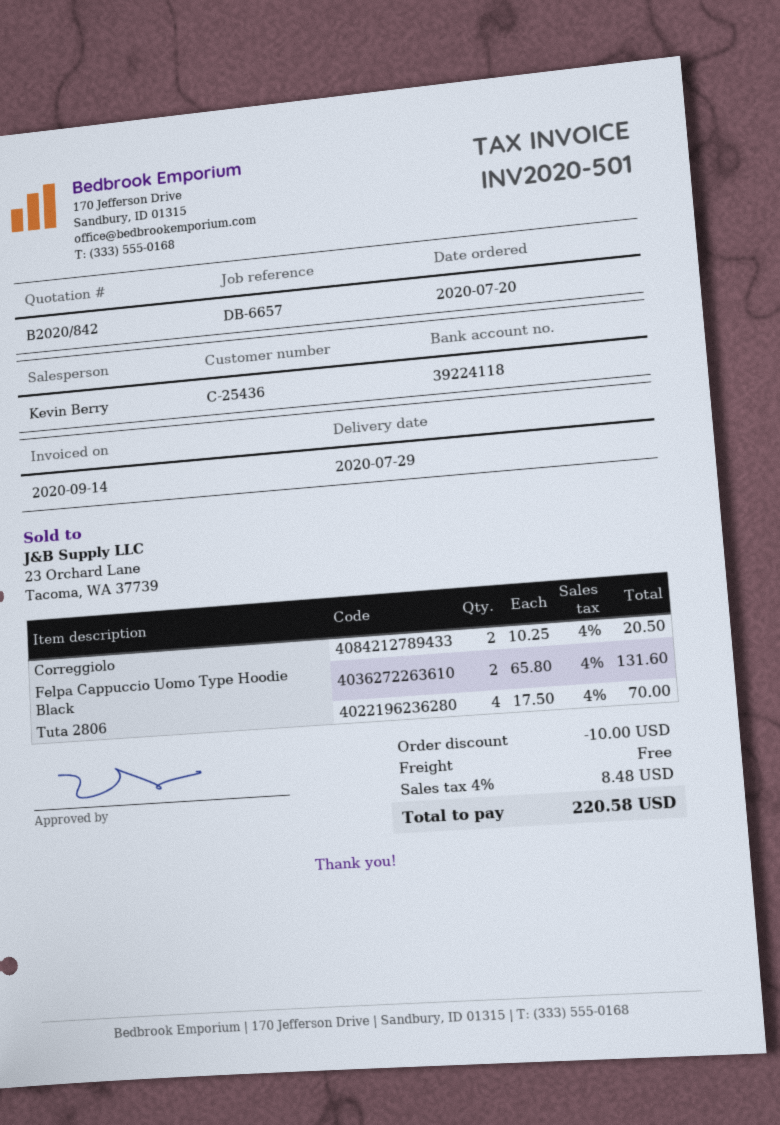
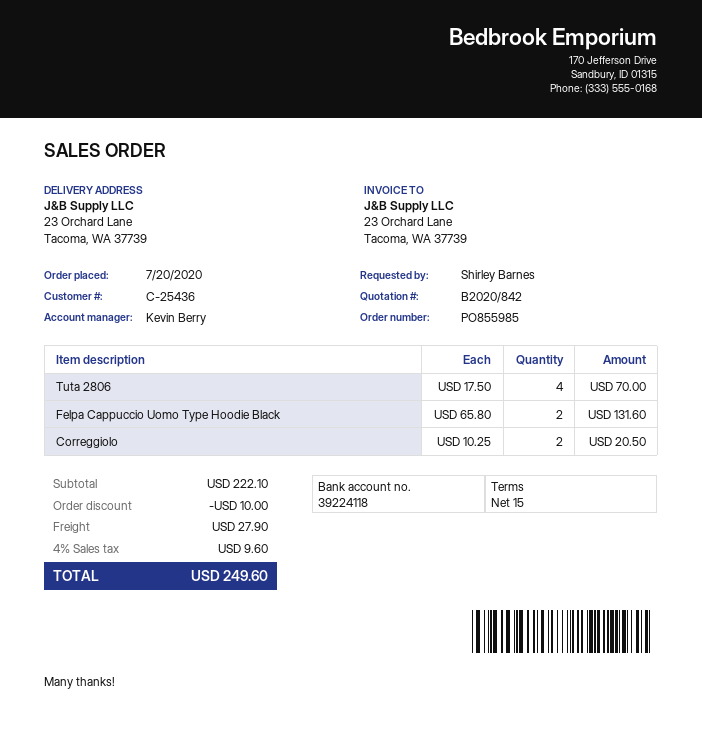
shipping: 0.00 -> 27.90
tax: 4% = 8.48 -> 4% = 9.60
total: 220.58 -> 249.60

